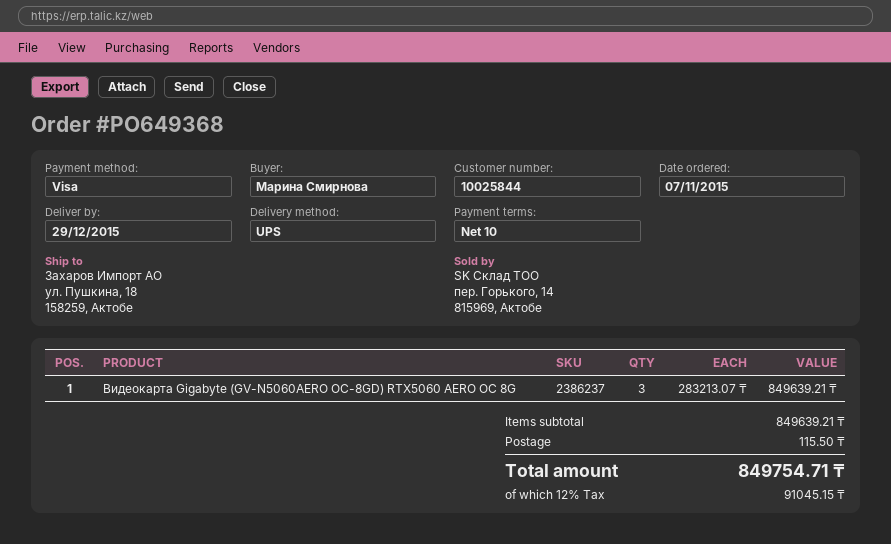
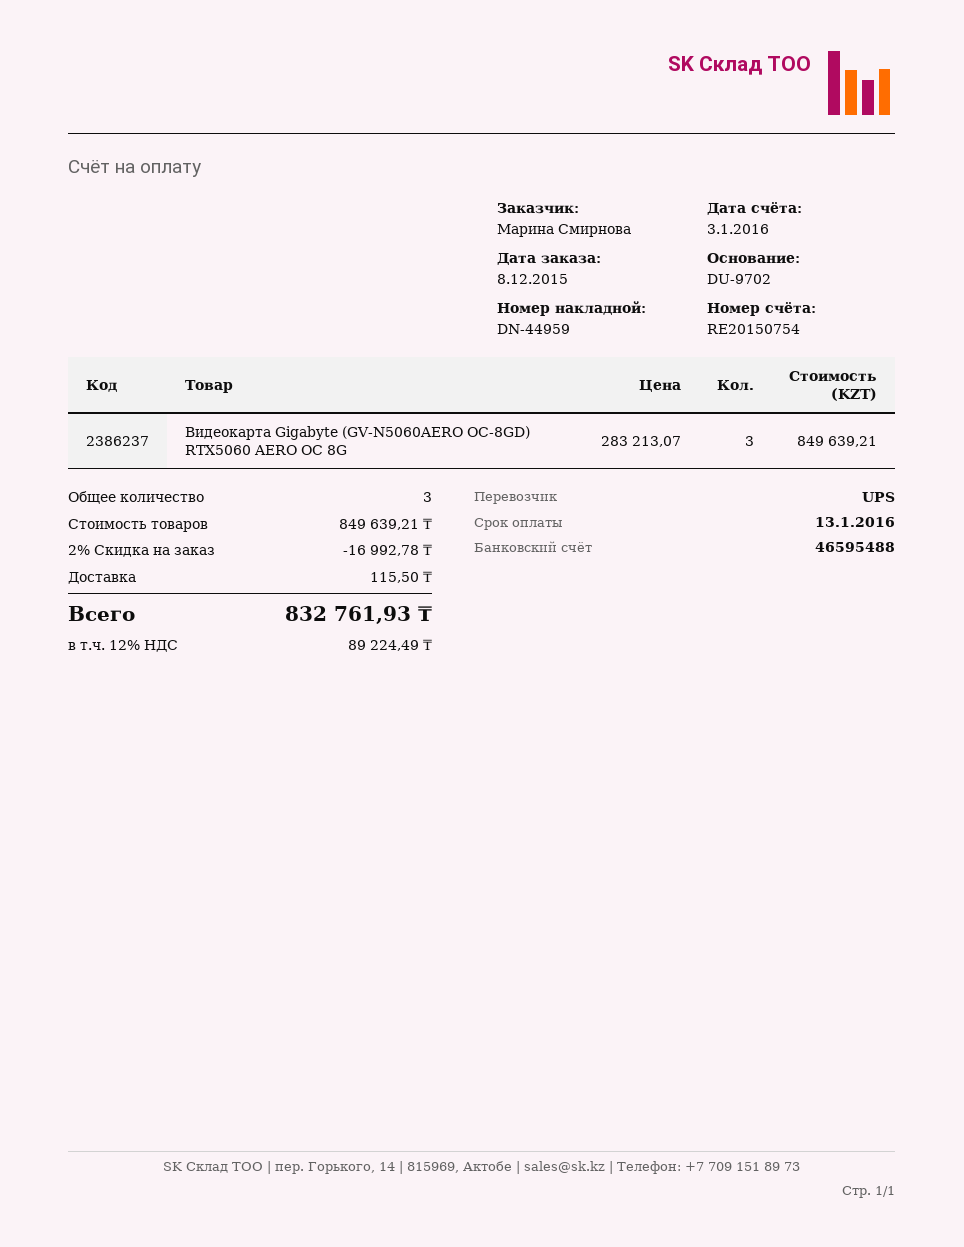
order date: 2015-11-07 -> 2015-12-08
discount: none -> 2% = 16992.78
tax: 12% = 91045.15 -> 12% = 89224.49
total: 849754.71 -> 832761.93

